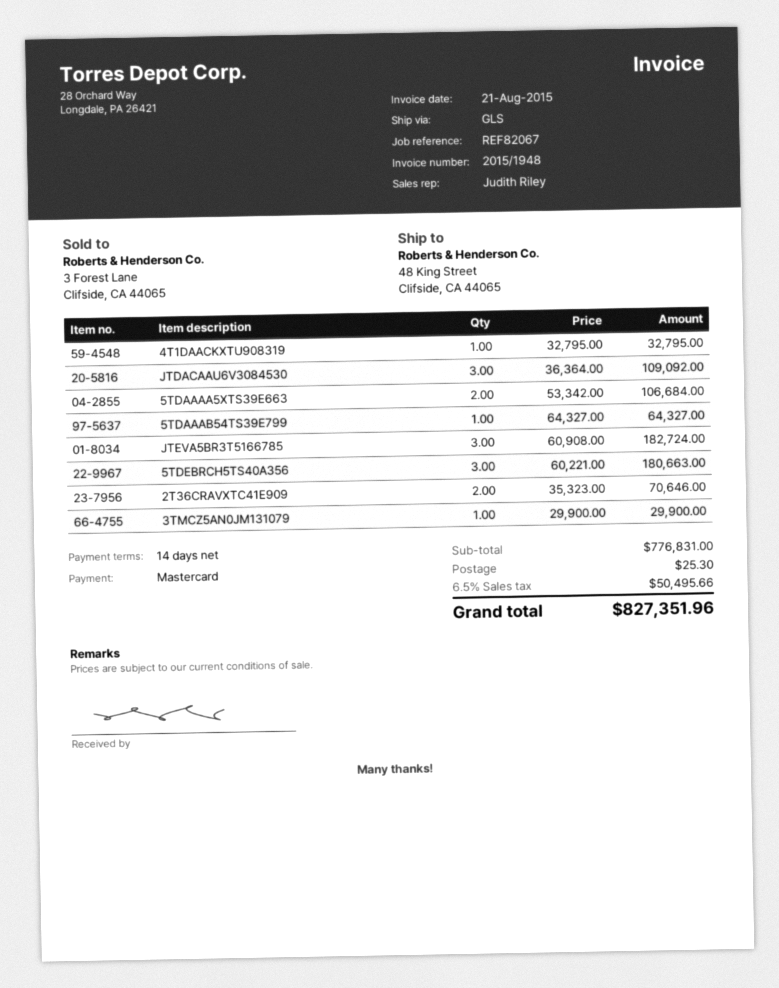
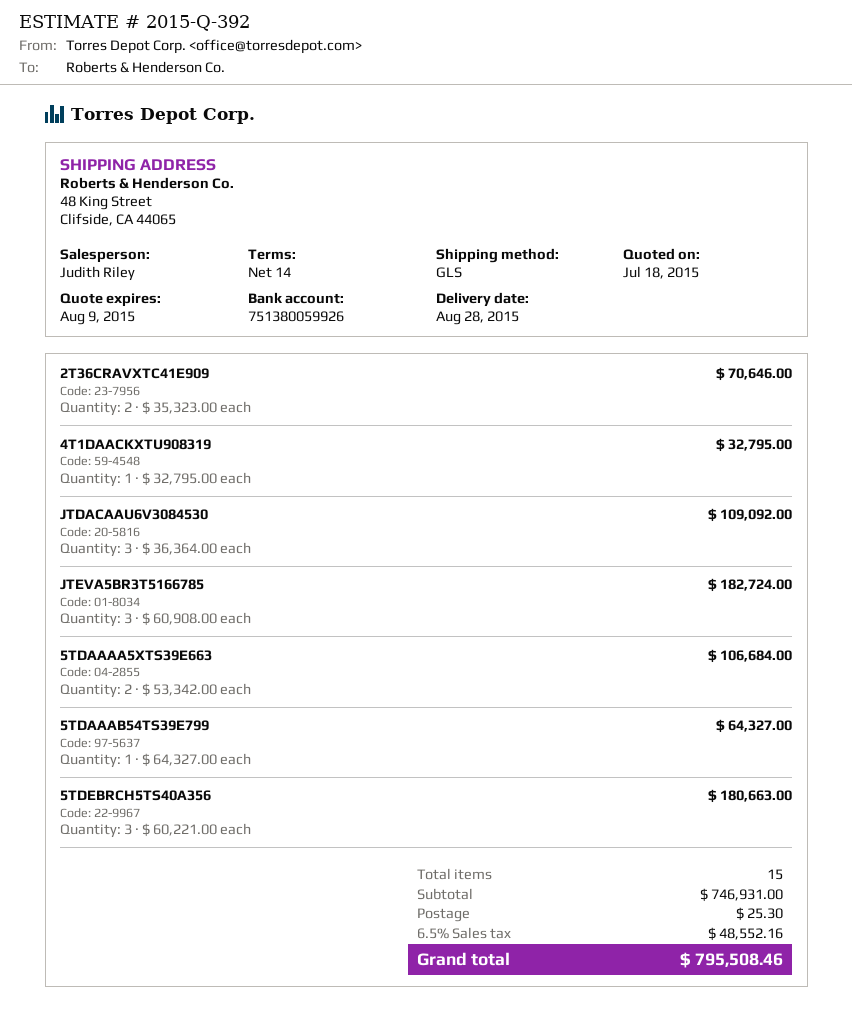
3TMCZ5AN0JM131079: 1 x 29900.00 = 29900.00 -> none
subtotal: 776831.00 -> 746931.00
tax: 6.5% = 50495.66 -> 6.5% = 48552.16
total: 827351.96 -> 795508.46

